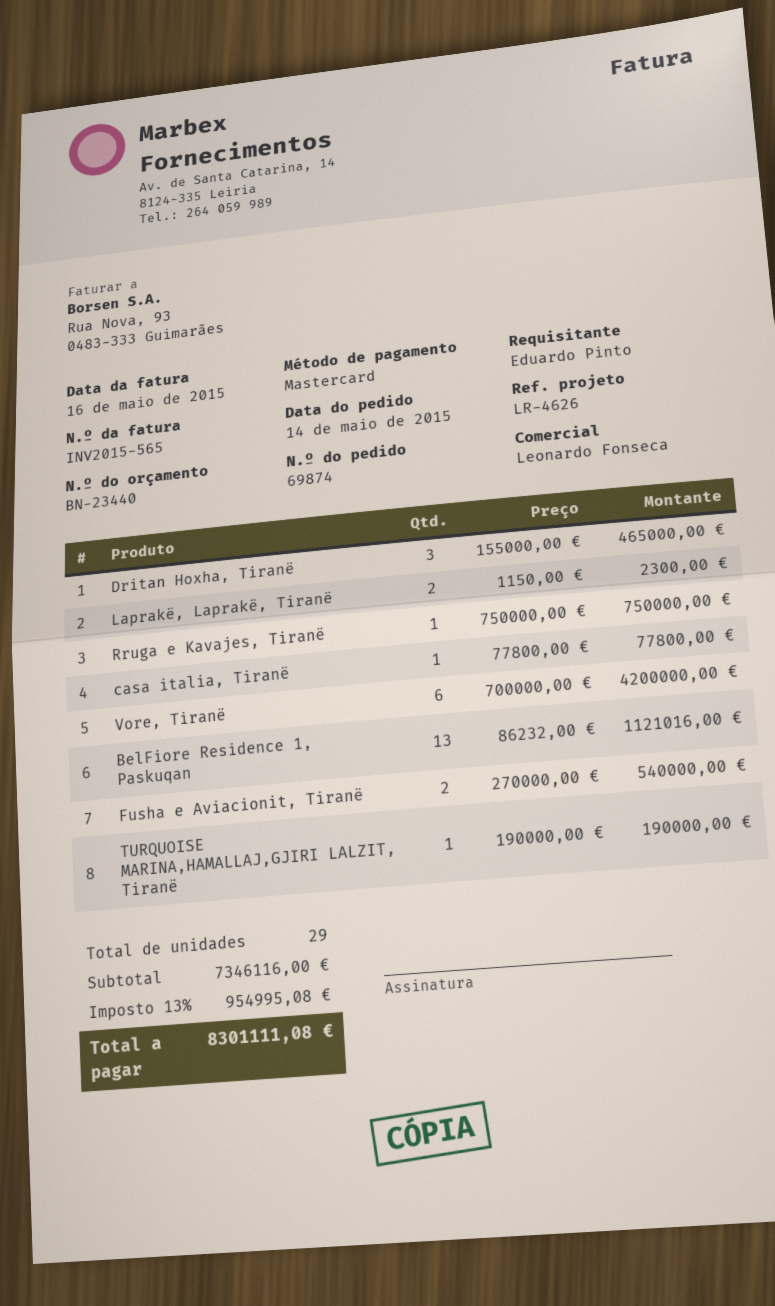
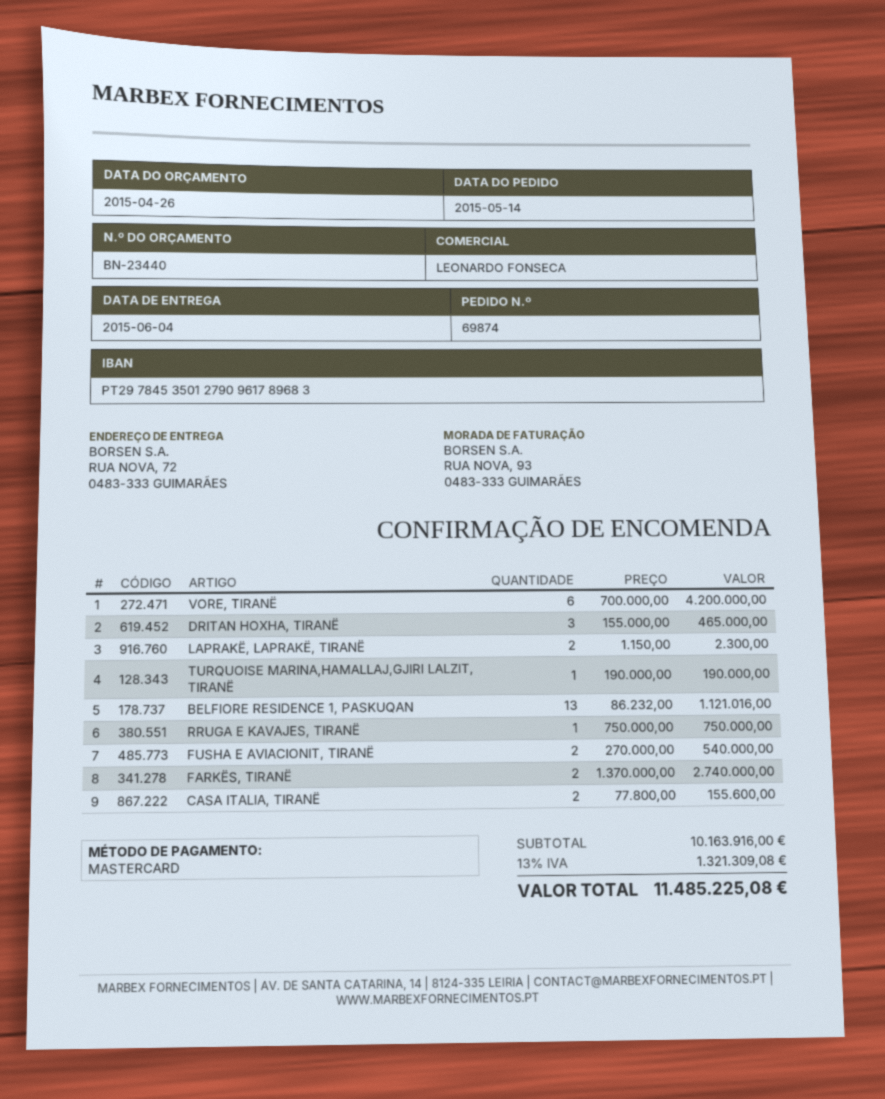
casa italia, Tiranë: 1 x 77800.00 = 77800.00 -> 2 x 77800.00 = 155600.00
FARKËS, TIRANË: none -> 2 x 1370000.00 = 2740000.00
subtotal: 7346116.00 -> 10163916.00
tax: 13% = 954995.08 -> 13% = 1321309.08
total: 8301111.08 -> 11485225.08

